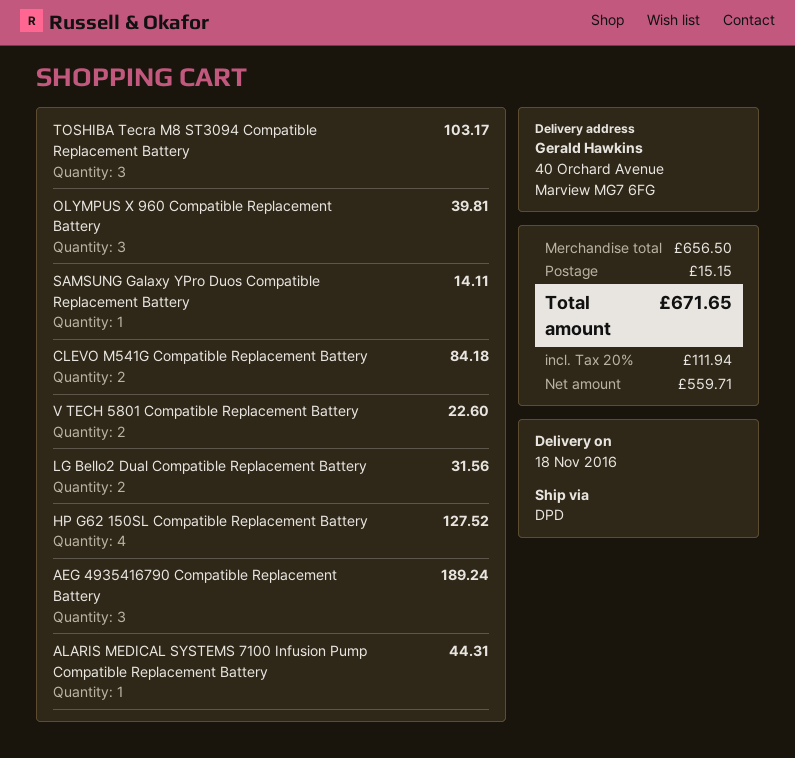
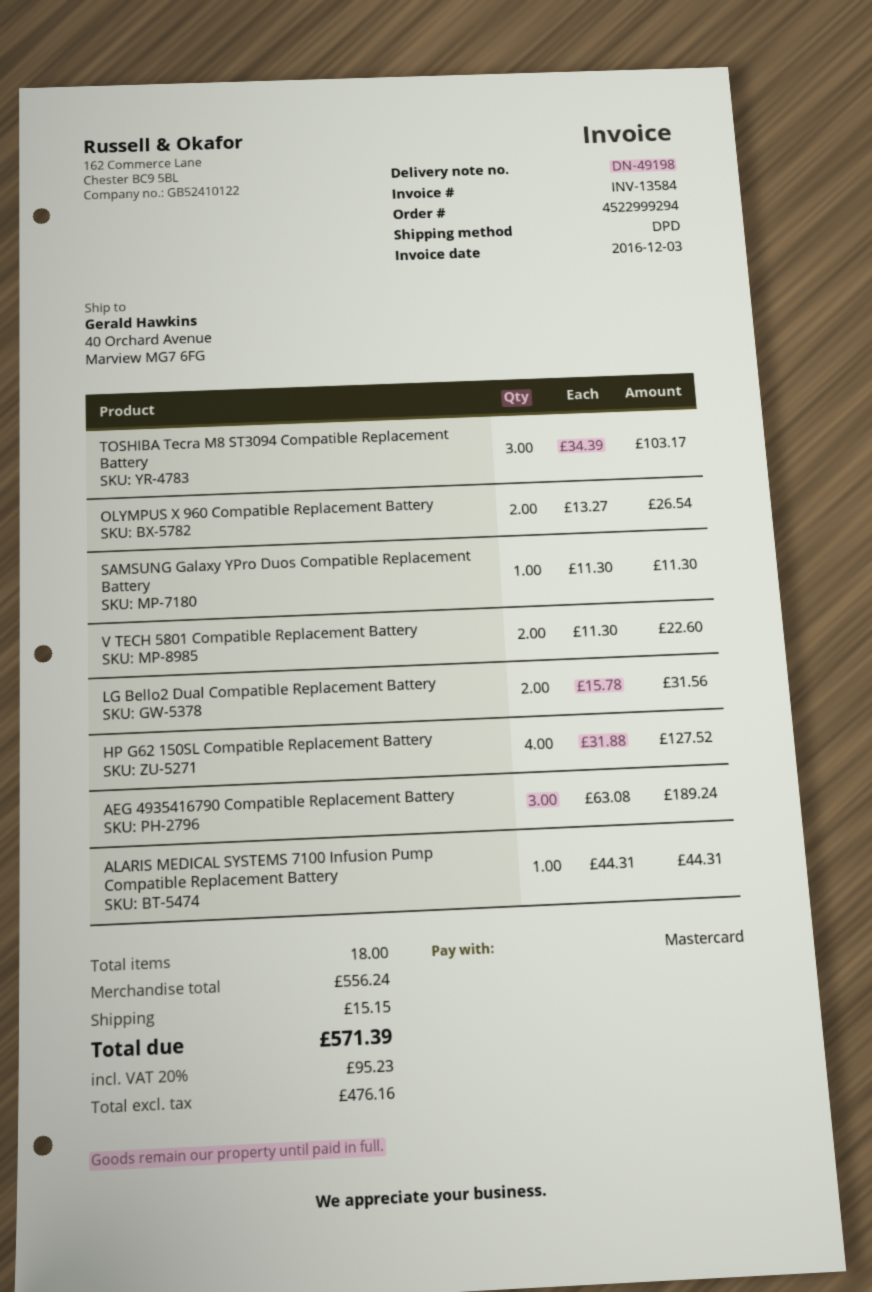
OLYMPUS X 960 Compatible Replacement Battery: 3 for 39.81 -> 2 for 26.54
SAMSUNG Galaxy YPro Duos Compatible Replacement Battery: 1 for 14.11 -> 1 for 11.30
CLEVO M541G Compatible Replacement Battery: 2 for 84.18 -> none
subtotal: 656.50 -> 556.24
net: 559.71 -> 476.16
tax: 20% = 111.94 -> 20% = 95.23
total: 671.65 -> 571.39

